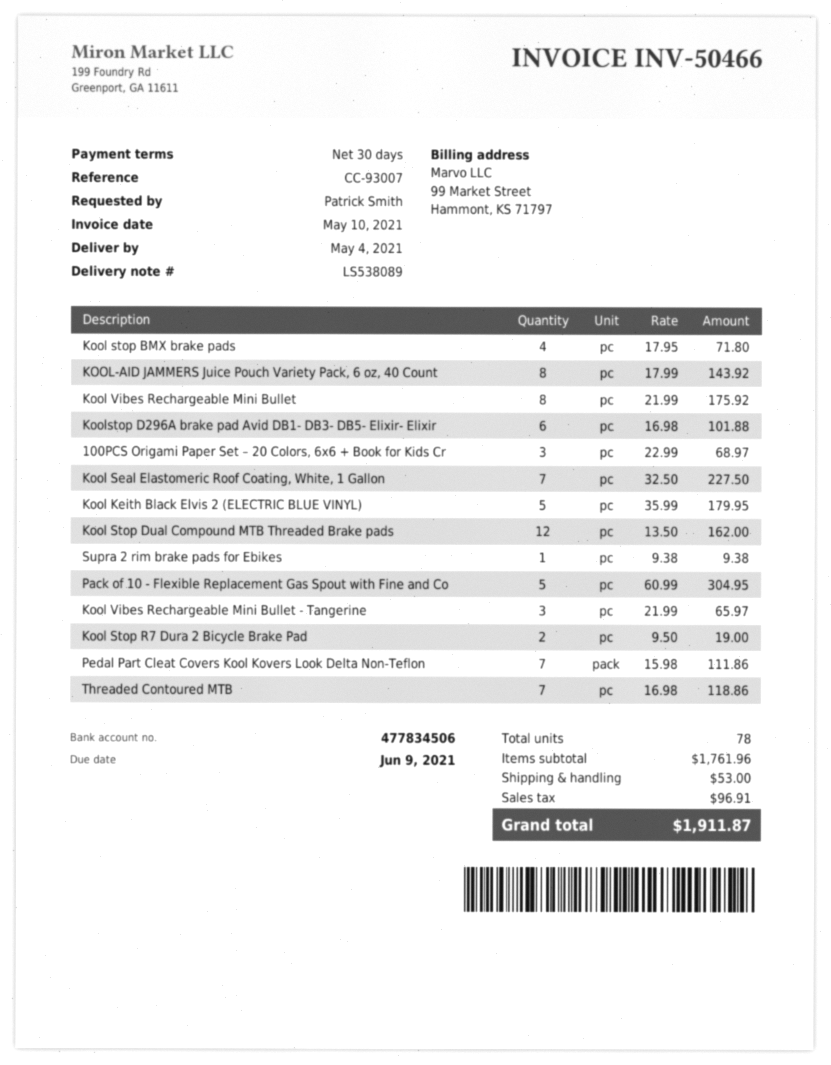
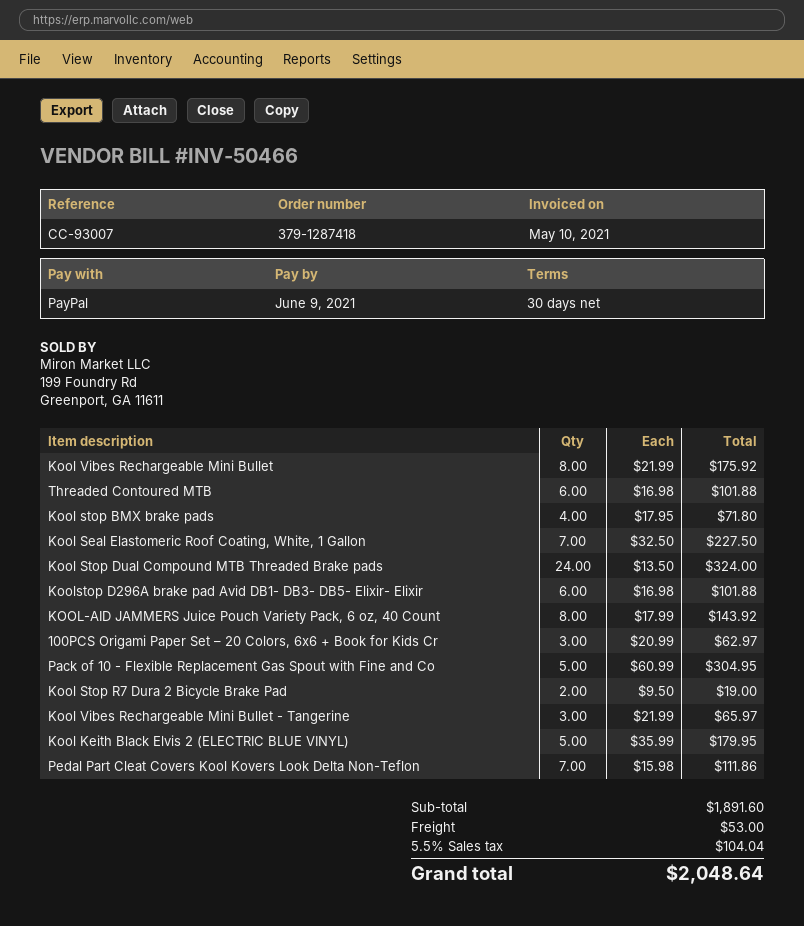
100PCS Origami Paper Set – 20 Colors, 6x6 + Book for Kids Cr: 3 x 22.99 = 68.97 -> 3 x 20.99 = 62.97
Kool Stop Dual Compound MTB Threaded Brake pads: 12 x 13.50 = 162.00 -> 24 x 13.50 = 324.00
Supra 2 rim brake pads for Ebikes: 1 x 9.38 = 9.38 -> none
Threaded Contoured MTB: 7 x 16.98 = 118.86 -> 6 x 16.98 = 101.88
subtotal: 1761.96 -> 1891.60
tax: 96.91 -> 104.04
total: 1911.87 -> 2048.64

